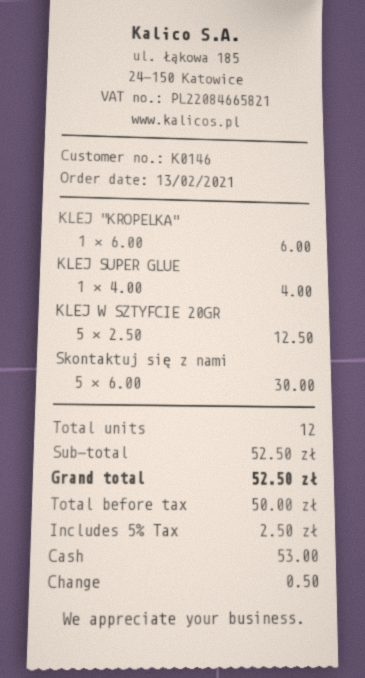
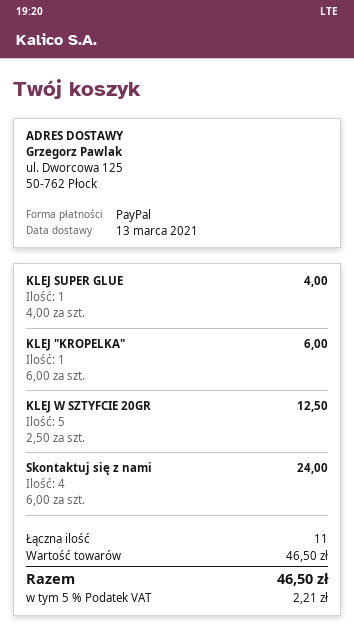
payment method: cash -> PayPal
Skontaktuj się z nami: 5 x 6.00 = 30.00 -> 4 x 6.00 = 24.00
total quantity: 12 -> 11
subtotal: 52.50 -> 46.50
tax: 5% = 2.50 -> 5% = 2.21
total: 52.50 -> 46.50

